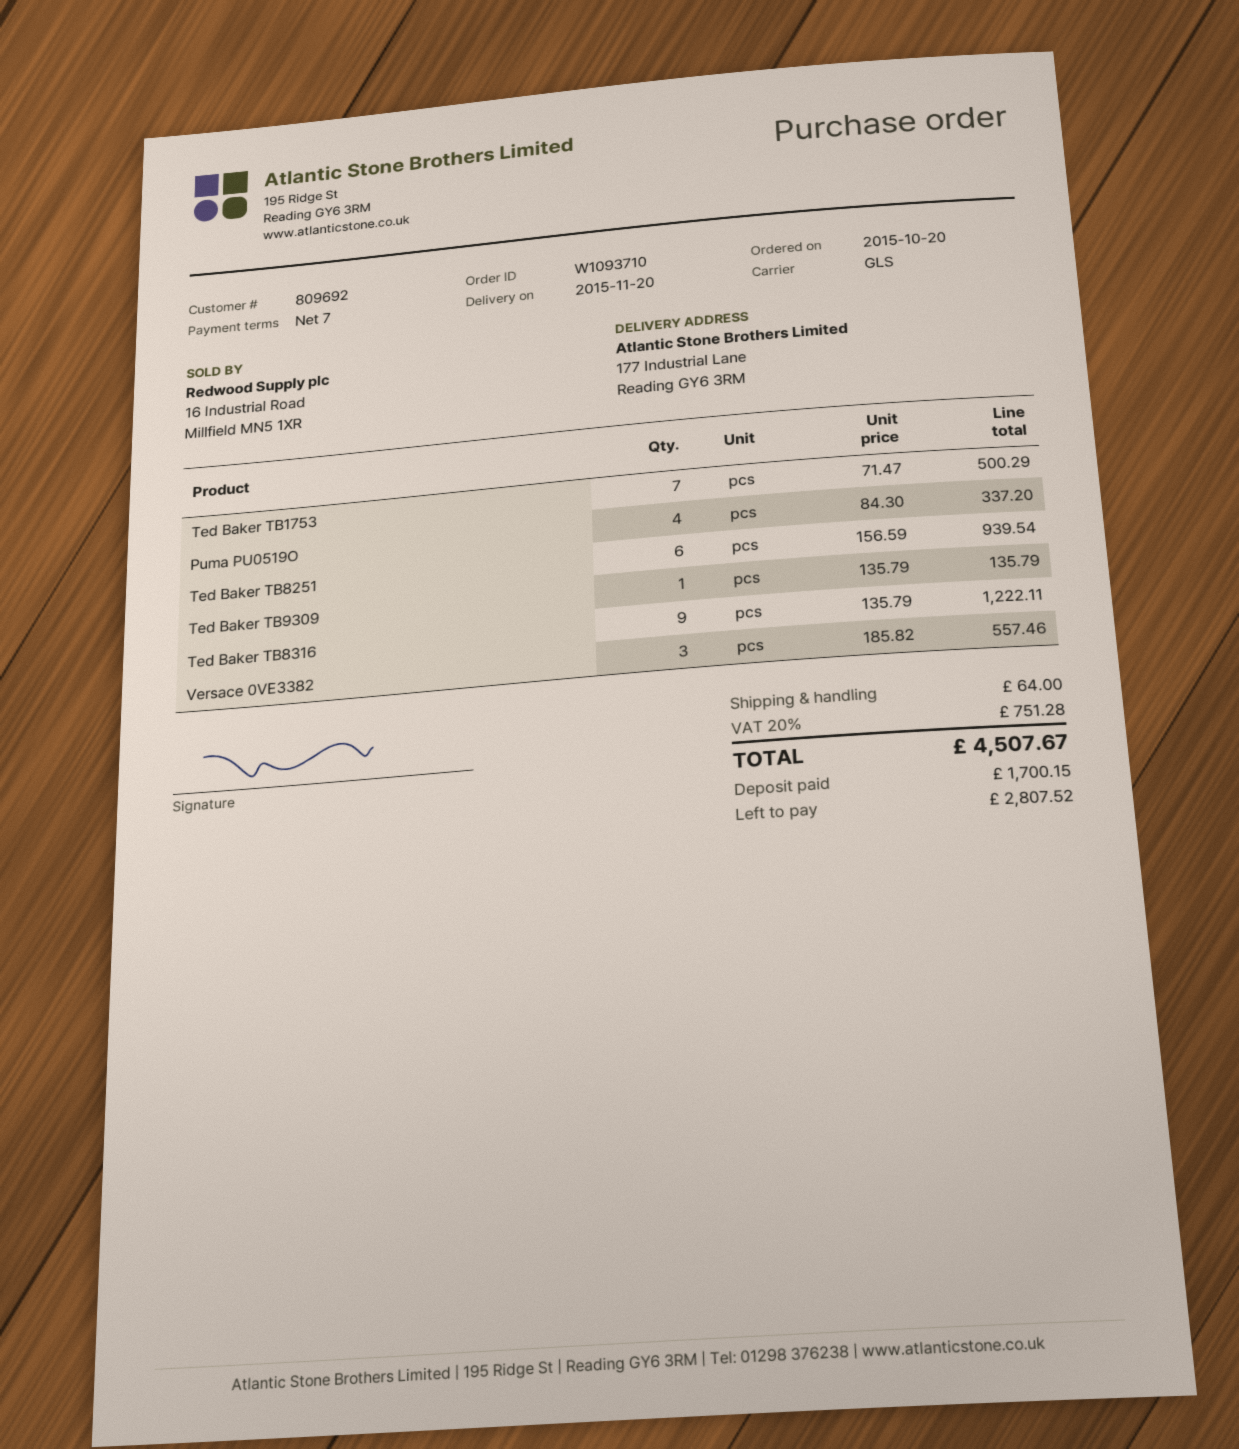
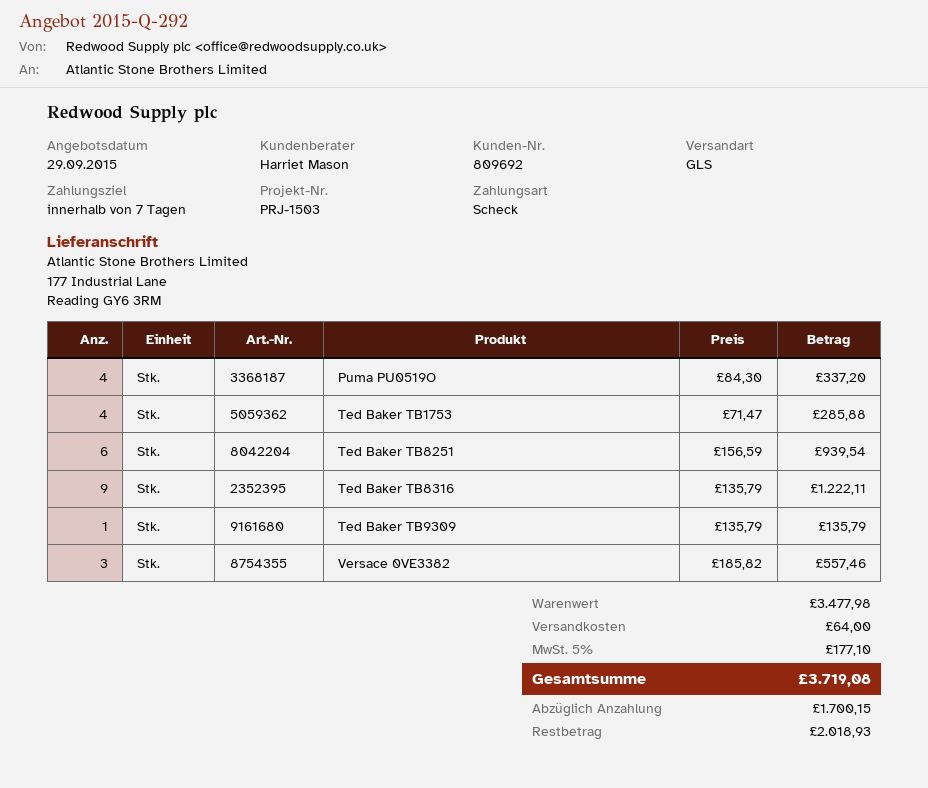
Ted Baker TB1753: 7 x 71.47 = 500.29 -> 4 x 71.47 = 285.88
tax: 20% = 751.28 -> 5% = 177.10
total: 4507.67 -> 3719.08
balance: 2807.52 -> 2018.93

